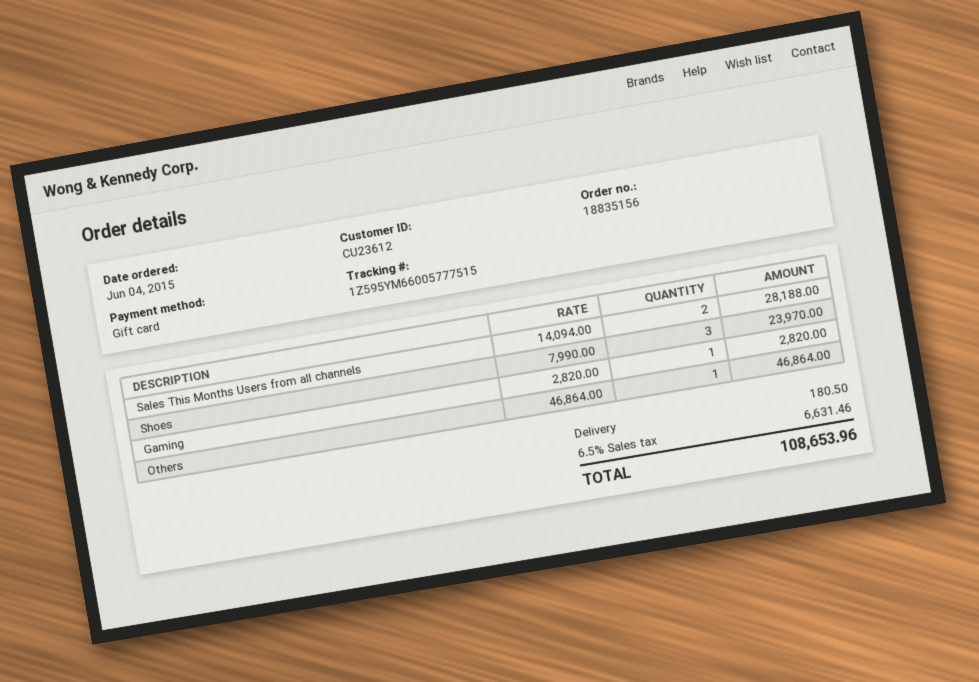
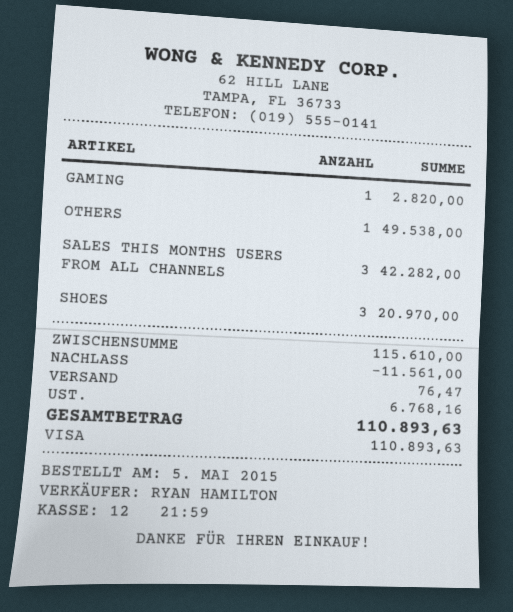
order date: 2015-06-04 -> 2015-05-05
payment method: gift card -> Visa
Sales This Months Users from all channels: 2 for 28188.00 -> 3 for 42282.00
Shoes: 3 for 23970.00 -> 3 for 20970.00
Others: 1 for 46864.00 -> 1 for 49538.00
discount: none -> 11561.00
shipping: 180.50 -> 76.47
tax: 6631.46 -> 6768.16
total: 108653.96 -> 110893.63

